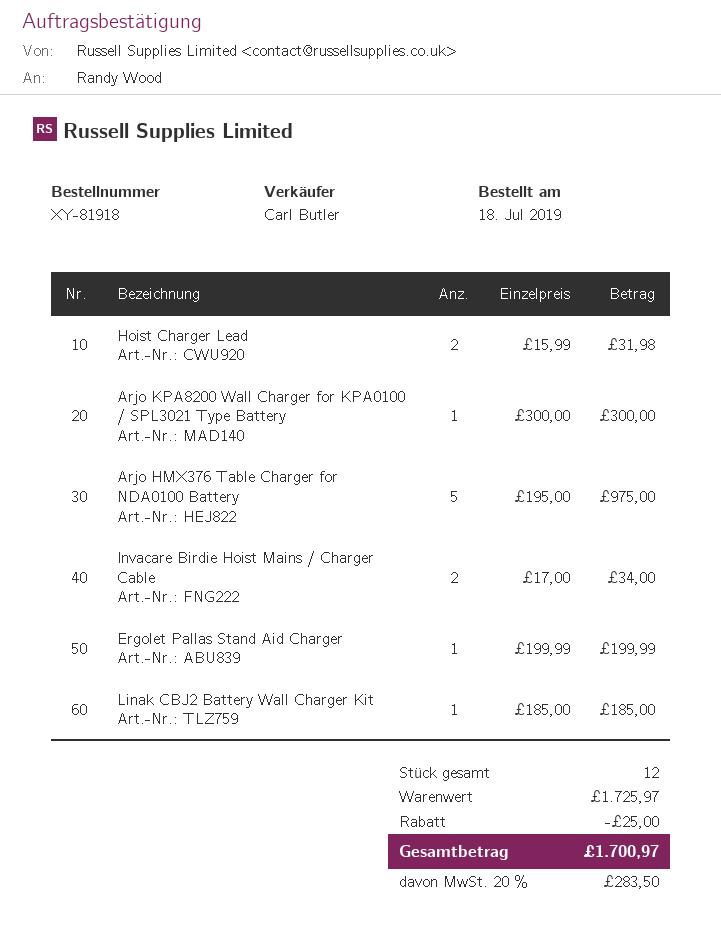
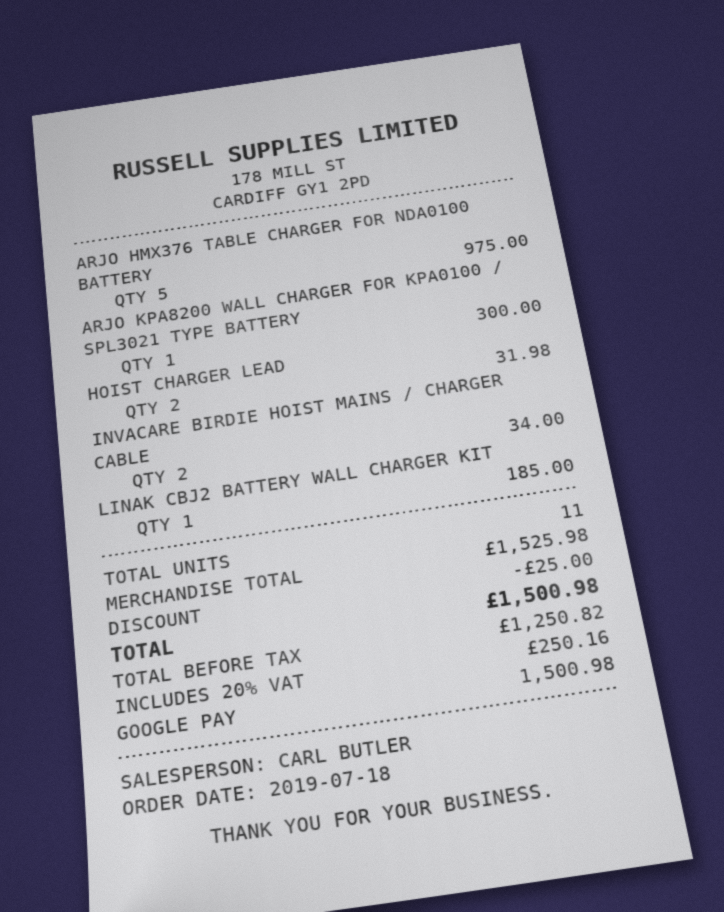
Ergolet Pallas Stand Aid Charger: 1 for 199.99 -> none
total quantity: 12 -> 11
subtotal: 1725.97 -> 1525.98
tax: 20% = 283.50 -> 20% = 250.16
total: 1700.97 -> 1500.98

